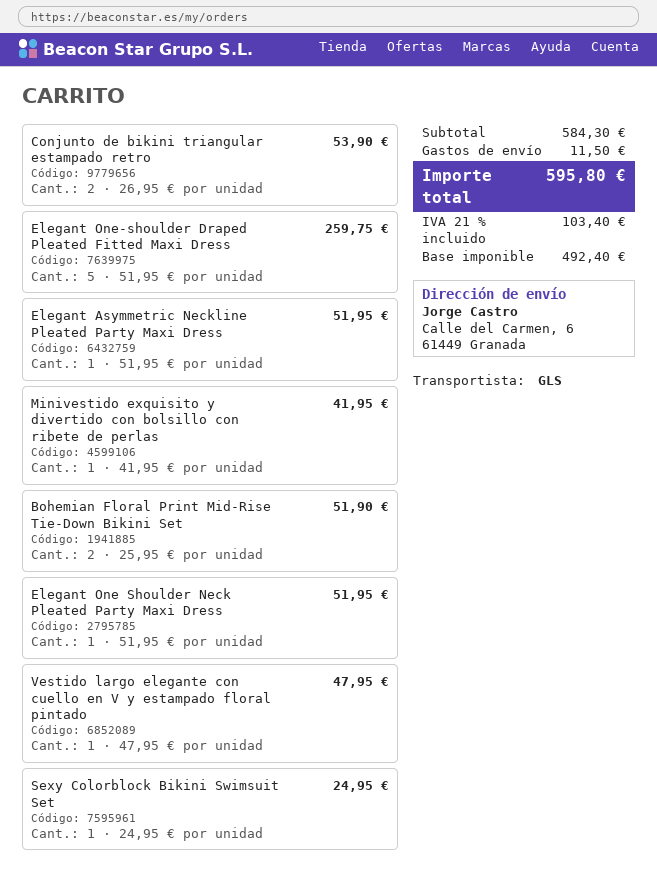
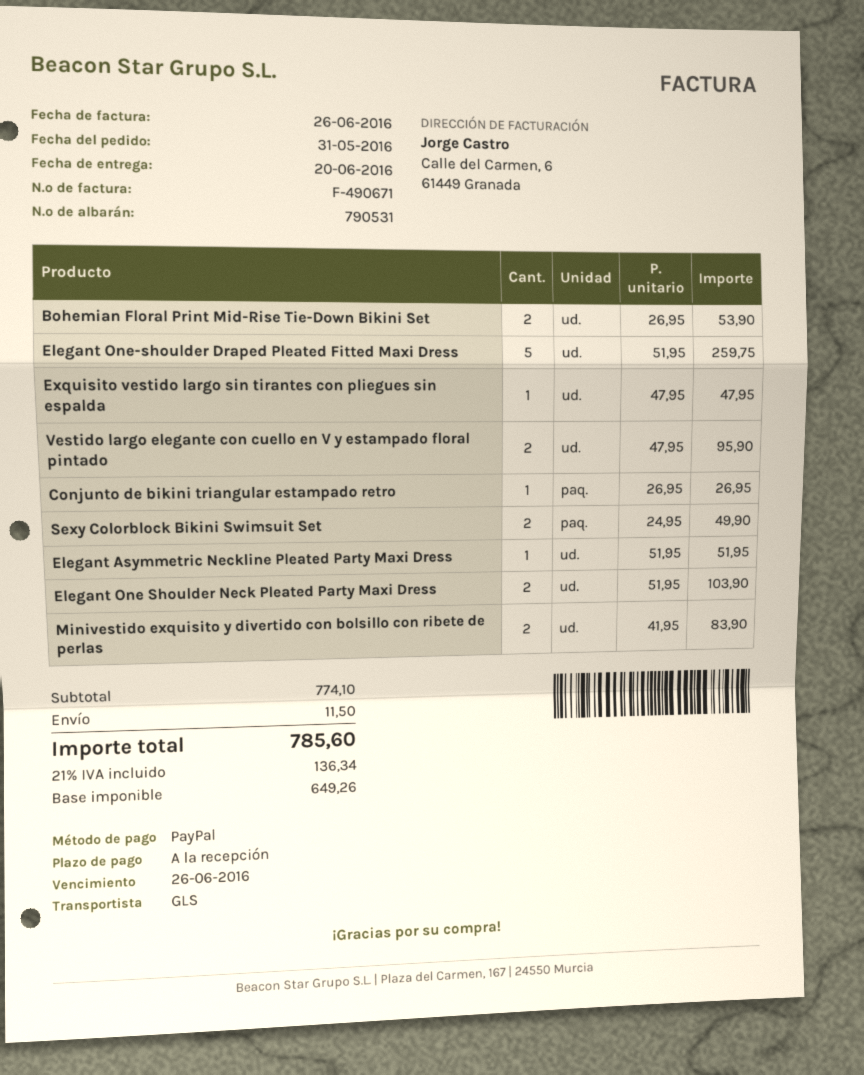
Conjunto de bikini triangular estampado retro: 2 x 26.95 = 53.90 -> 1 x 26.95 = 26.95
Minivestido exquisito y divertido con bolsillo con ribete de perlas: 1 x 41.95 = 41.95 -> 2 x 41.95 = 83.90
Bohemian Floral Print Mid-Rise Tie-Down Bikini Set: 2 x 25.95 = 51.90 -> 2 x 26.95 = 53.90
Elegant One Shoulder Neck Pleated Party Maxi Dress: 1 x 51.95 = 51.95 -> 2 x 51.95 = 103.90
Vestido largo elegante con cuello en V y estampado floral pintado: 1 x 47.95 = 47.95 -> 2 x 47.95 = 95.90
Sexy Colorblock Bikini Swimsuit Set: 1 x 24.95 = 24.95 -> 2 x 24.95 = 49.90
Exquisito vestido largo sin tirantes con pliegues sin espalda: none -> 1 x 47.95 = 47.95
subtotal: 584.30 -> 774.10
net: 492.40 -> 649.26
tax: 21% = 103.40 -> 21% = 136.34
total: 595.80 -> 785.60

